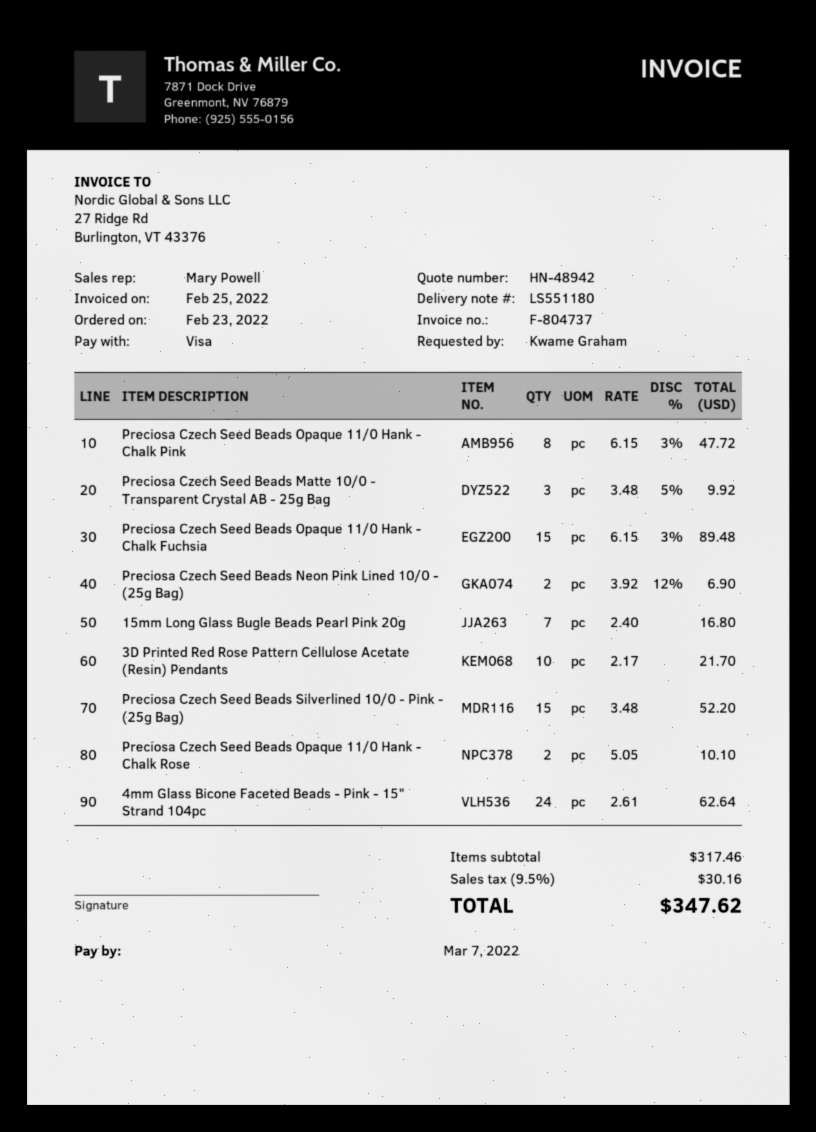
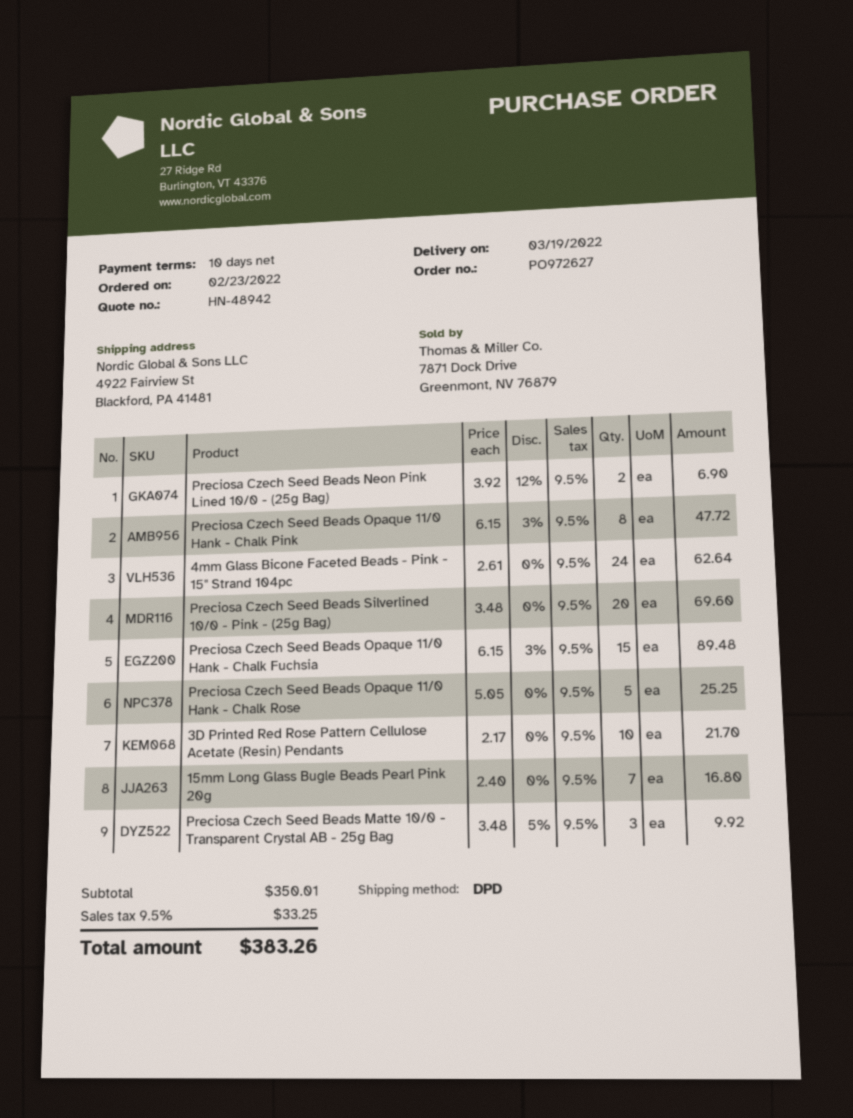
Preciosa Czech Seed Beads Silverlined 10/0 - Pink - (25g Bag): 15 x 3.48 = 52.20 -> 20 x 3.48 = 69.60
Preciosa Czech Seed Beads Opaque 11/0 Hank - Chalk Rose: 2 x 5.05 = 10.10 -> 5 x 5.05 = 25.25
subtotal: 317.46 -> 350.01
tax: 9.5% = 30.16 -> 9.5% = 33.25
total: 347.62 -> 383.26

